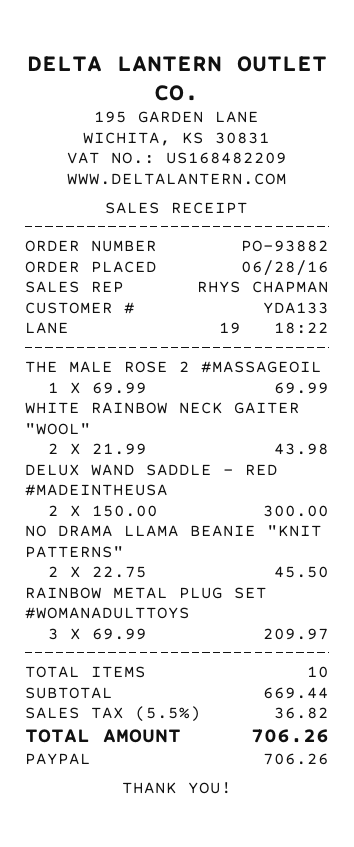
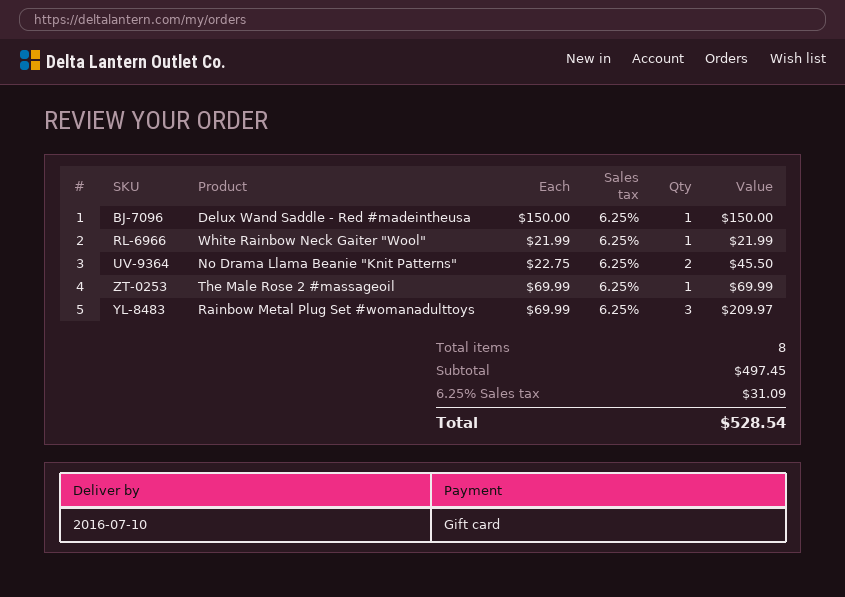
payment method: PayPal -> gift card
WHITE RAINBOW NECK GAITER "WOOL": 2 x 21.99 = 43.98 -> 1 x 21.99 = 21.99
DELUX WAND SADDLE - RED #MADEINTHEUSA: 2 x 150.00 = 300.00 -> 1 x 150.00 = 150.00
total quantity: 10 -> 8
subtotal: 669.44 -> 497.45
tax: 5.5% = 36.82 -> 6.25% = 31.09
total: 706.26 -> 528.54

